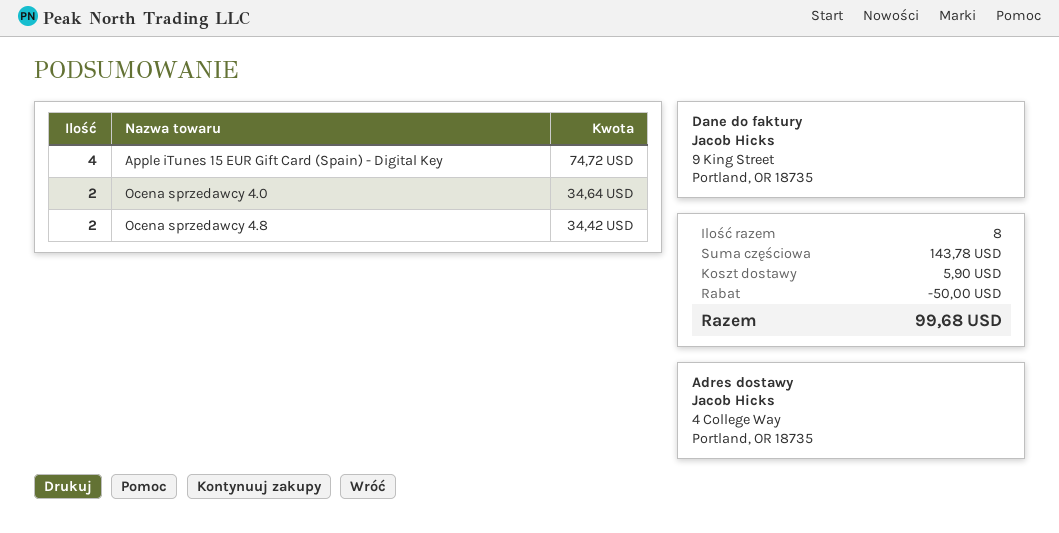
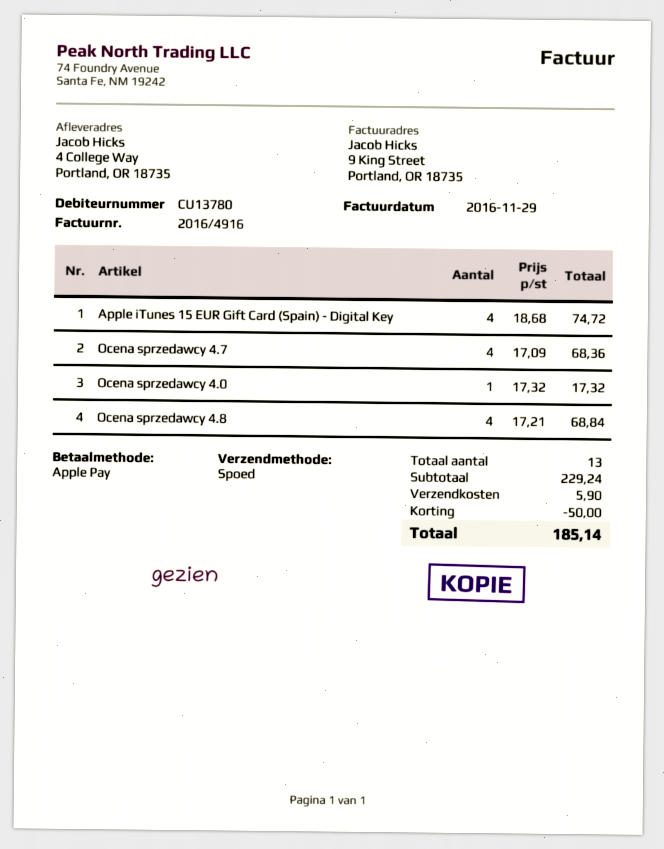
Ocena sprzedawcy 4.0: 2 for 34.64 -> 1 for 17.32
Ocena sprzedawcy 4.8: 2 for 34.42 -> 4 for 68.84
Ocena sprzedawcy 4.7: none -> 4 for 68.36
total quantity: 8 -> 13
subtotal: 143.78 -> 229.24
total: 99.68 -> 185.14

